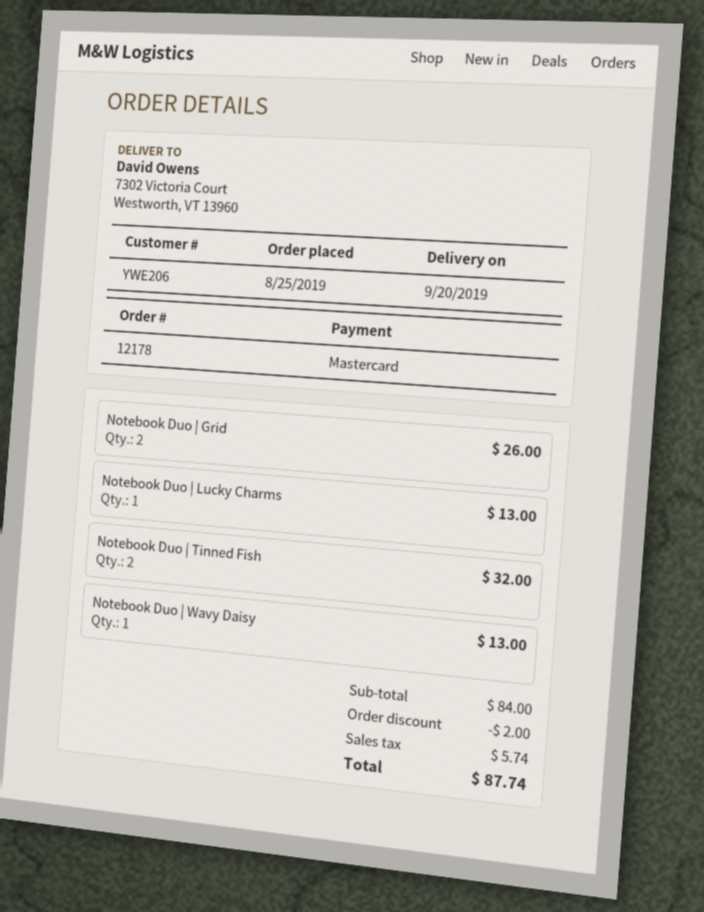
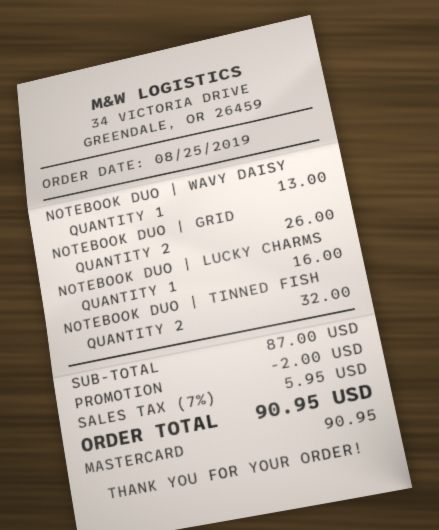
Notebook Duo | Lucky Charms: 1 for 13.00 -> 1 for 16.00
subtotal: 84.00 -> 87.00
tax: 5.74 -> 5.95
total: 87.74 -> 90.95

